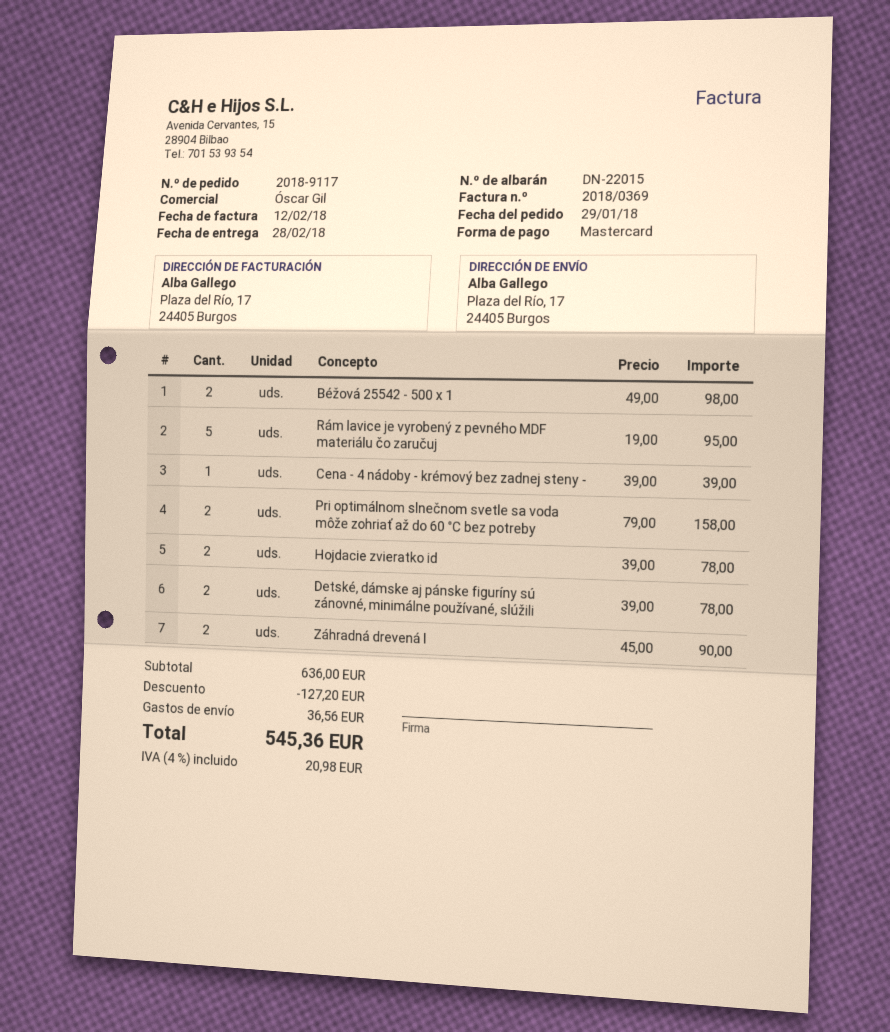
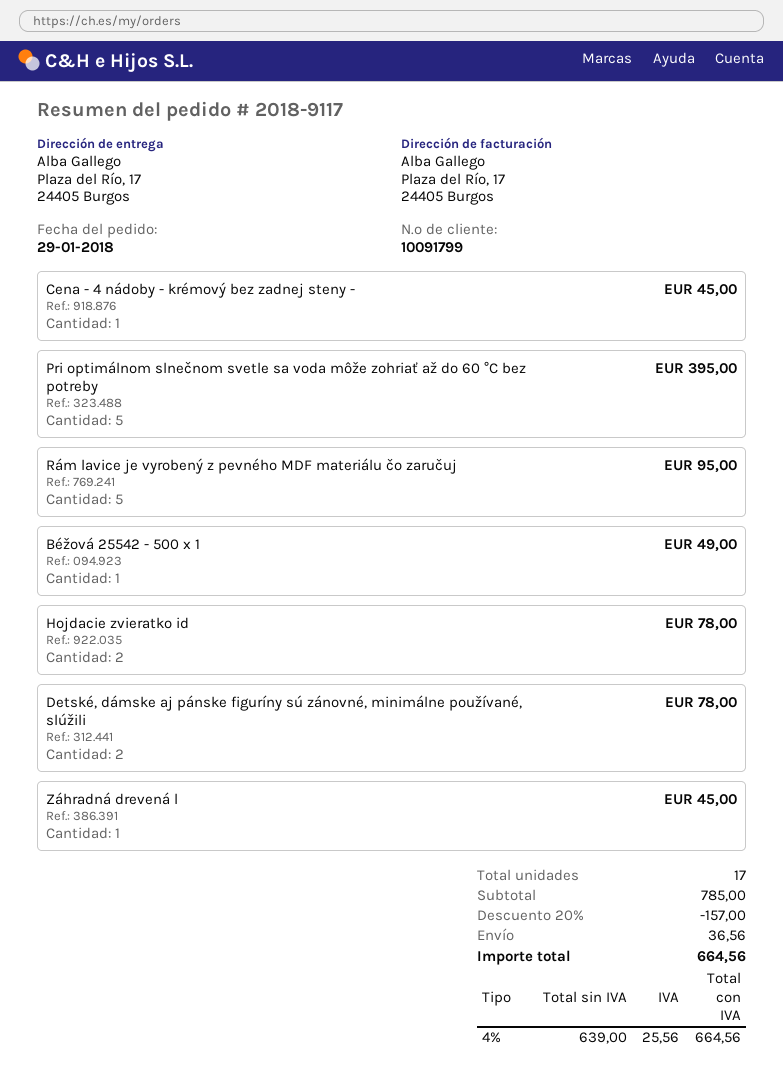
Béžová 25542 - 500 x 1: 2 for 98.00 -> 1 for 49.00
Cena - 4 nádoby - krémový bez zadnej steny -: 1 for 39.00 -> 1 for 45.00
Pri optimálnom slnečnom svetle sa voda môže zohriať až do 60 °C bez potreby: 2 for 158.00 -> 5 for 395.00
Záhradná drevená l: 2 for 90.00 -> 1 for 45.00
subtotal: 636.00 -> 785.00
discount: 127.20 -> 157.00
tax: 4% = 20.98 -> 4% = 25.56
total: 545.36 -> 664.56

